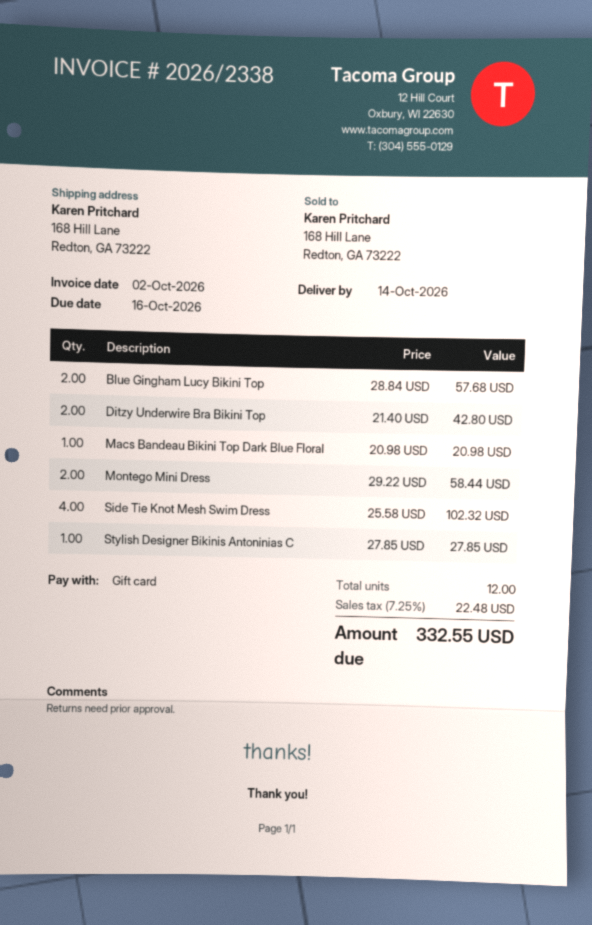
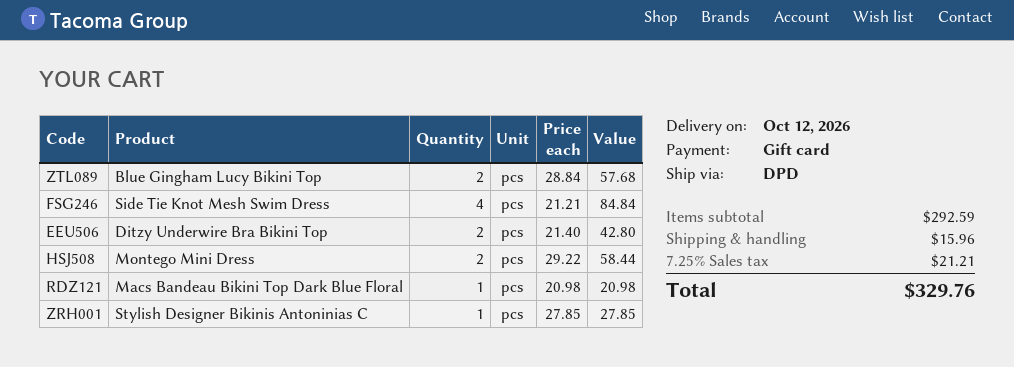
delivery date: 2026-10-14 -> 2026-10-12
Side Tie Knot Mesh Swim Dress: 4 x 25.58 = 102.32 -> 4 x 21.21 = 84.84
shipping: none -> 15.96
tax: 7.25% = 22.48 -> 7.25% = 21.21
total: 332.55 -> 329.76

